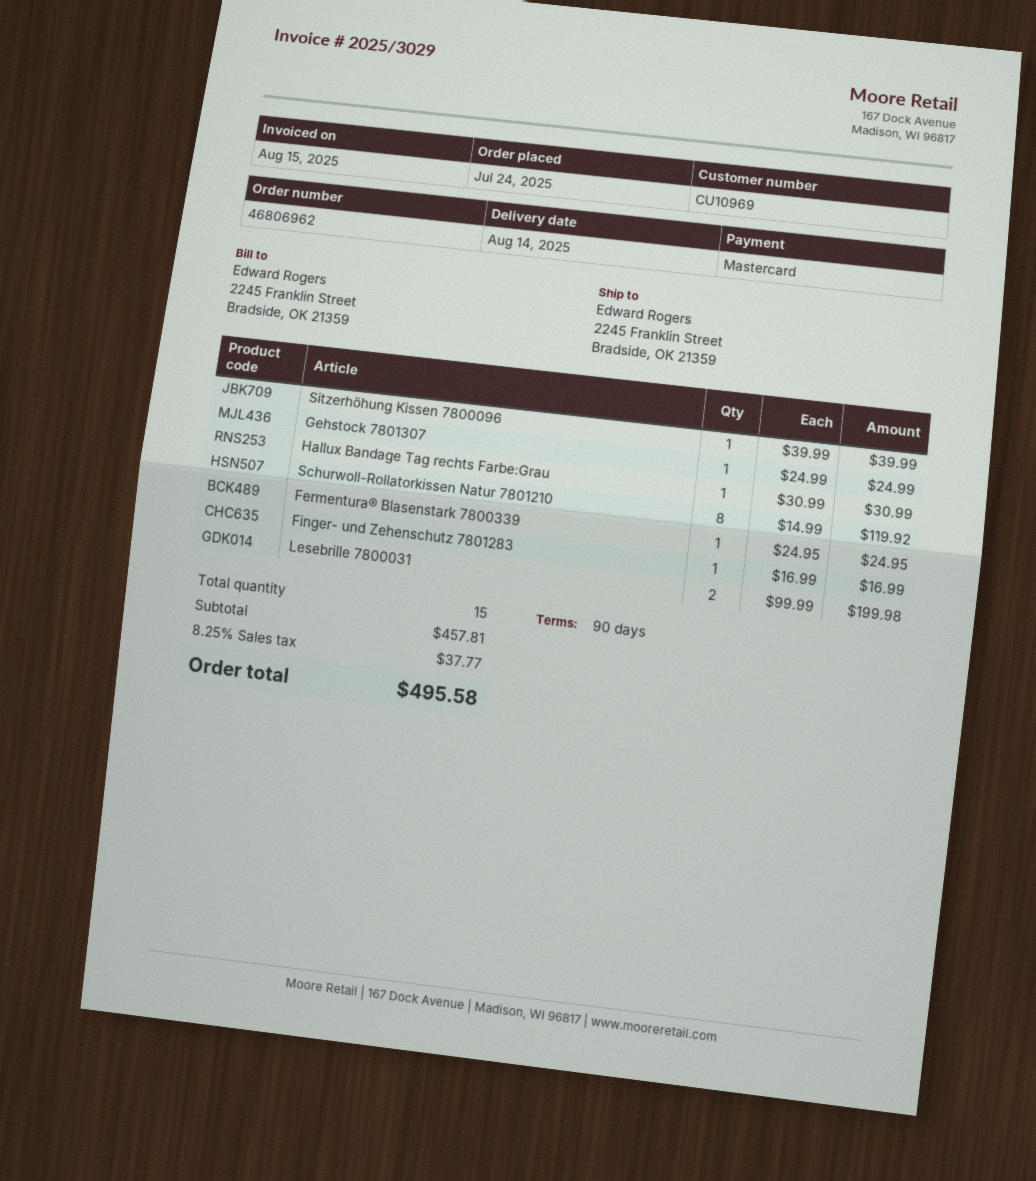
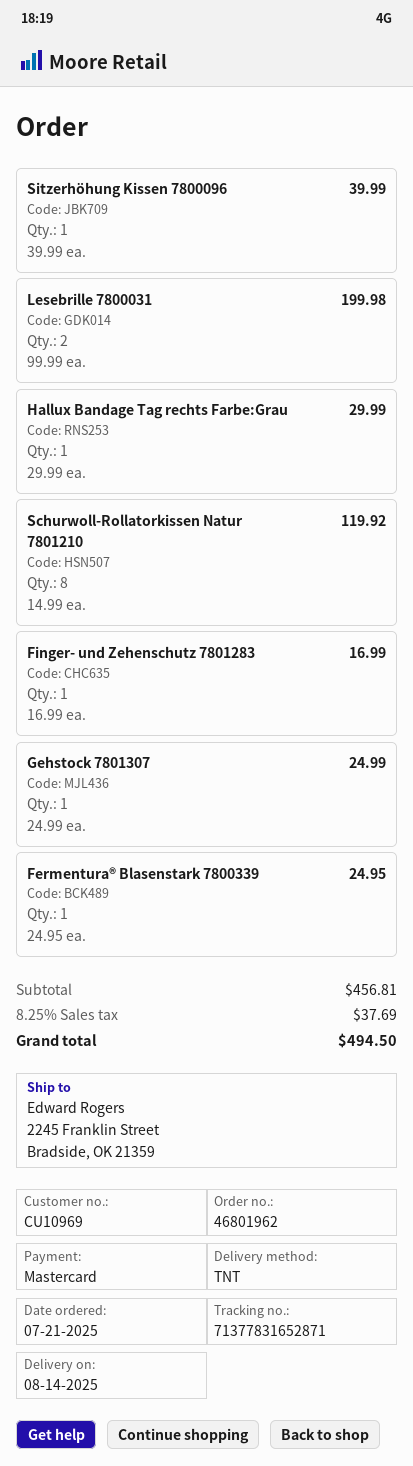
order number: 46806962 -> 46801962
order date: 2025-07-24 -> 2025-07-21
Hallux Bandage Tag rechts Farbe:Grau: 1 x 30.99 = 30.99 -> 1 x 29.99 = 29.99
subtotal: 457.81 -> 456.81
tax: 8.25% = 37.77 -> 8.25% = 37.69
total: 495.58 -> 494.50

